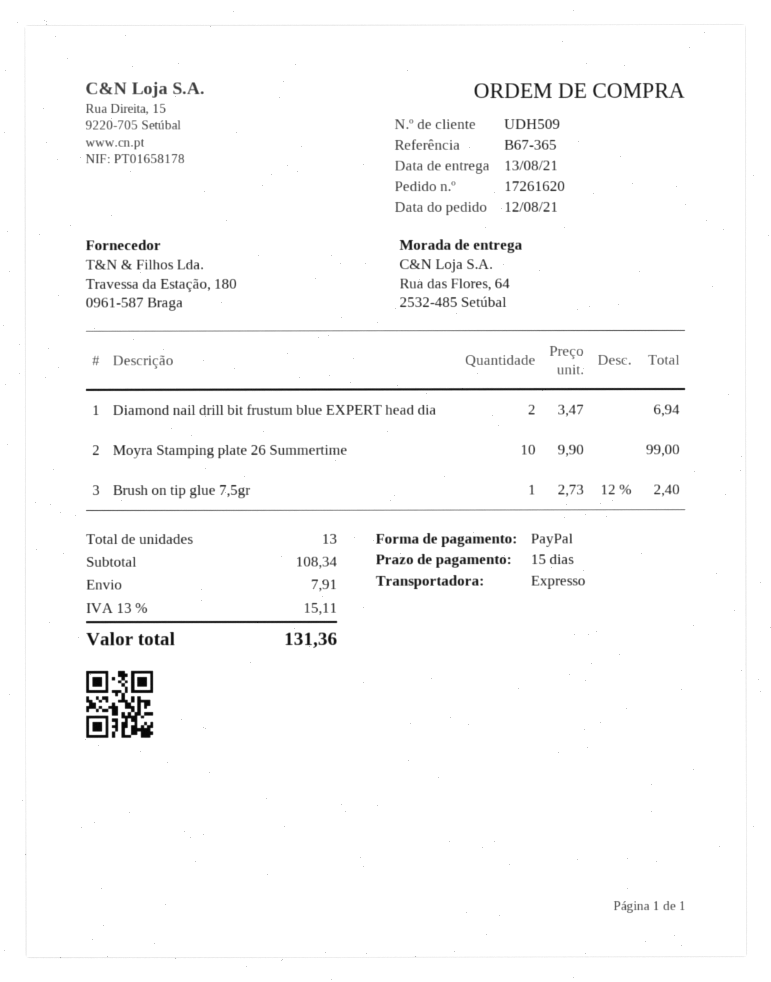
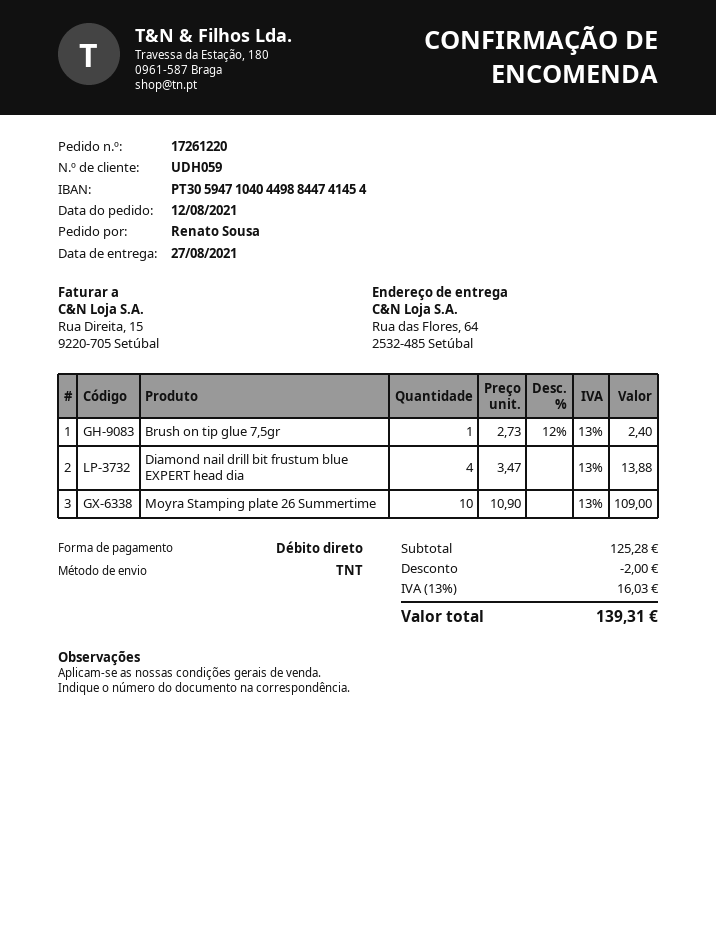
order number: 17261620 -> 17261220
delivery date: 2021-08-13 -> 2021-08-27
customer number: UDH509 -> UDH059
payment method: PayPal -> direct debit
shipping method: express -> TNT
Diamond nail drill bit frustum blue EXPERT head dia: 2 x 3.47 = 6.94 -> 4 x 3.47 = 13.88
Moyra Stamping plate 26 Summertime: 10 x 9.90 = 99.00 -> 10 x 10.90 = 109.00
subtotal: 108.34 -> 125.28
discount: none -> 2.00
shipping: 7.91 -> none
tax: 13% = 15.11 -> 13% = 16.03
total: 131.36 -> 139.31

